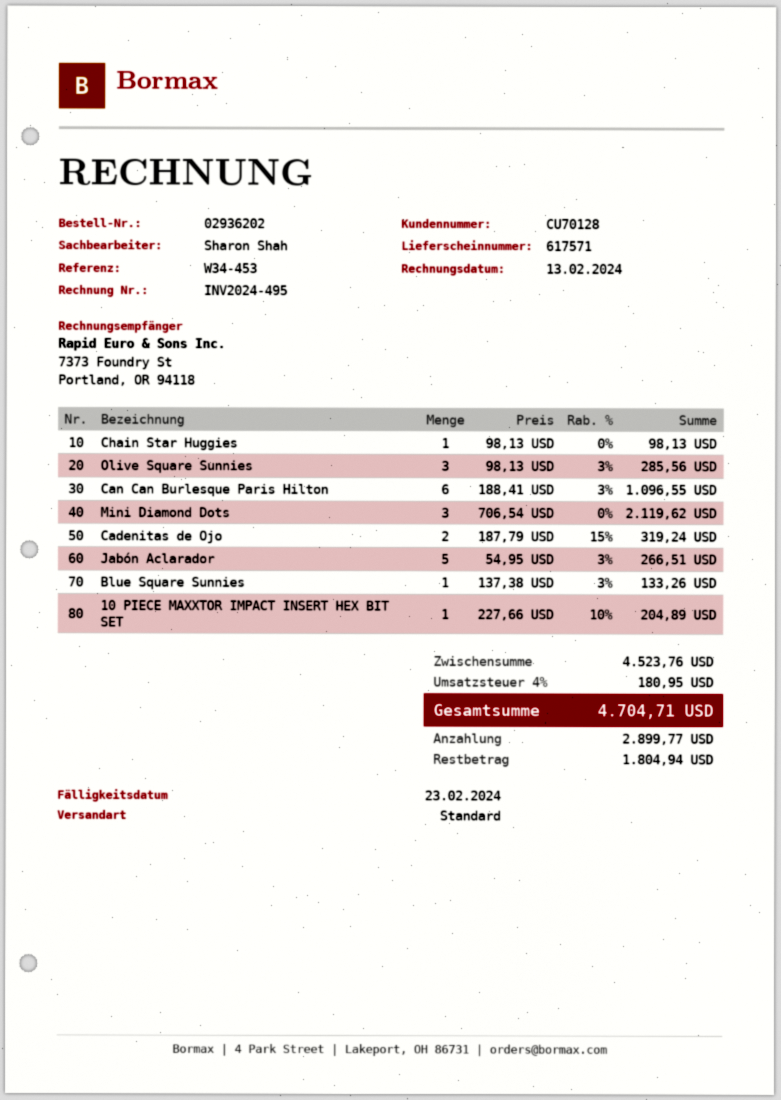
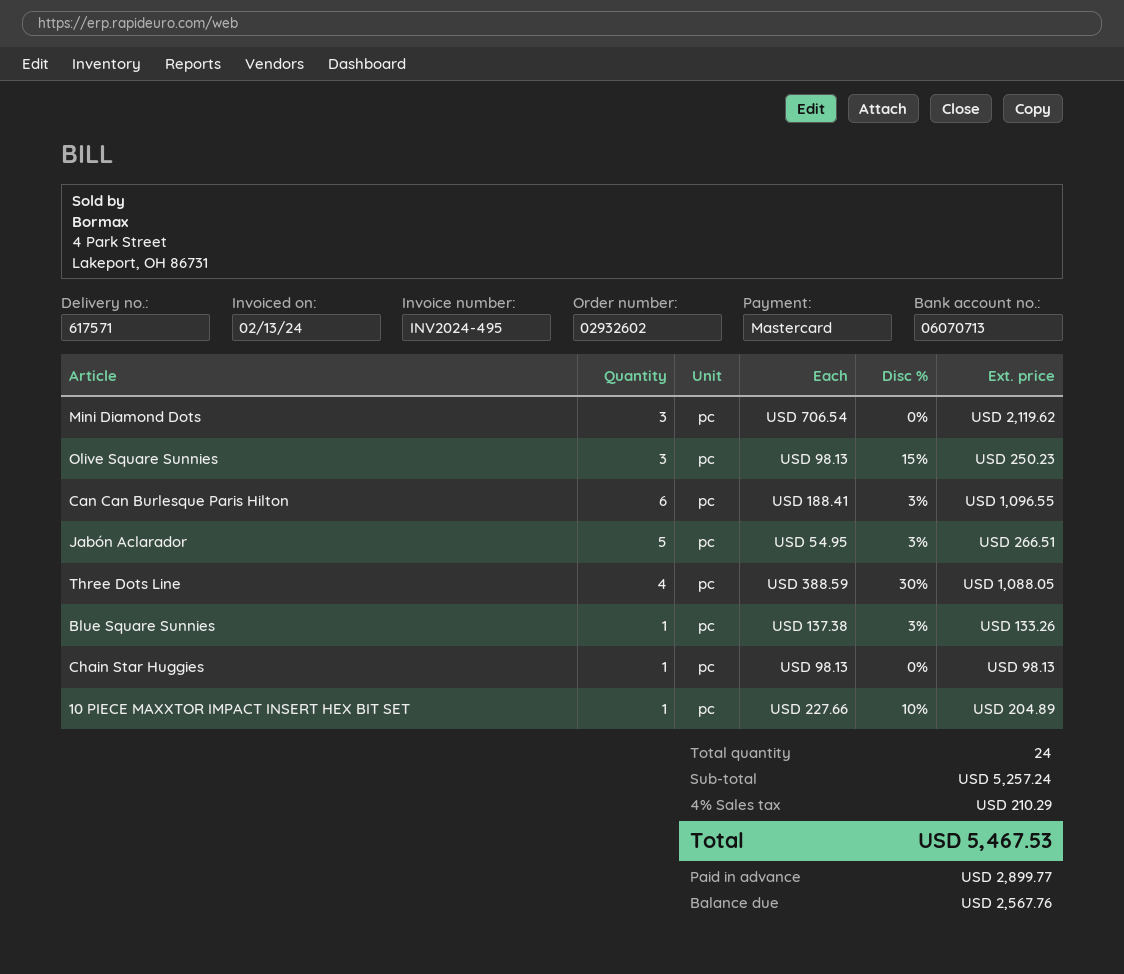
order number: 02936202 -> 02932602
Olive Square Sunnies: 3 x 98.13 - 3% = 285.56 -> 3 x 98.13 - 15% = 250.23
Cadenitas de Ojo: 2 x 187.79 - 15% = 319.24 -> none
Three Dots Line: none -> 4 x 388.59 - 30% = 1088.05
subtotal: 4523.76 -> 5257.24
tax: 4% = 180.95 -> 4% = 210.29
total: 4704.71 -> 5467.53
balance: 1804.94 -> 2567.76

